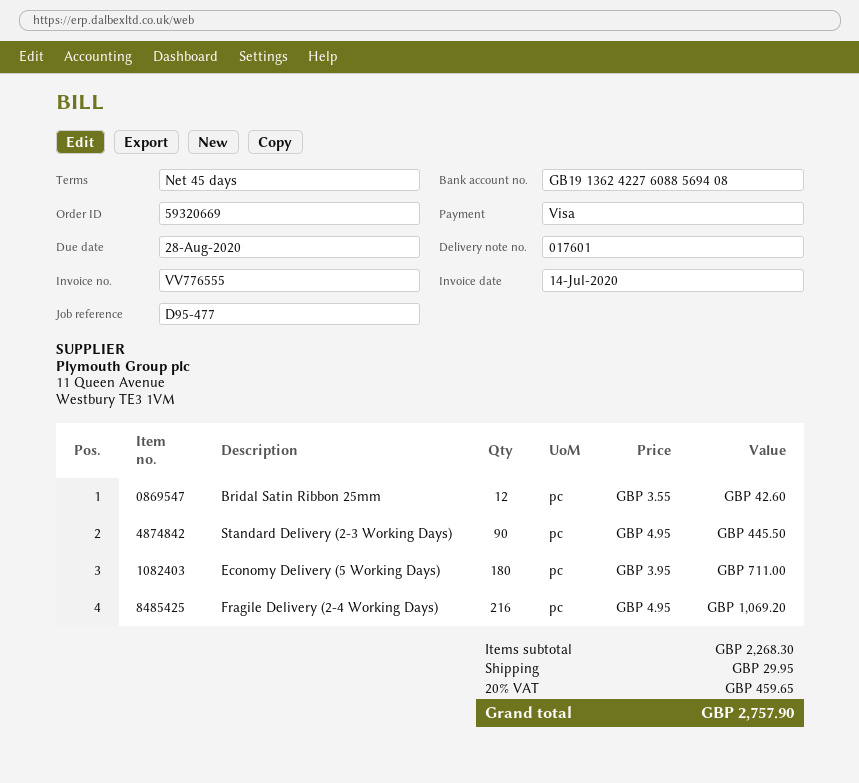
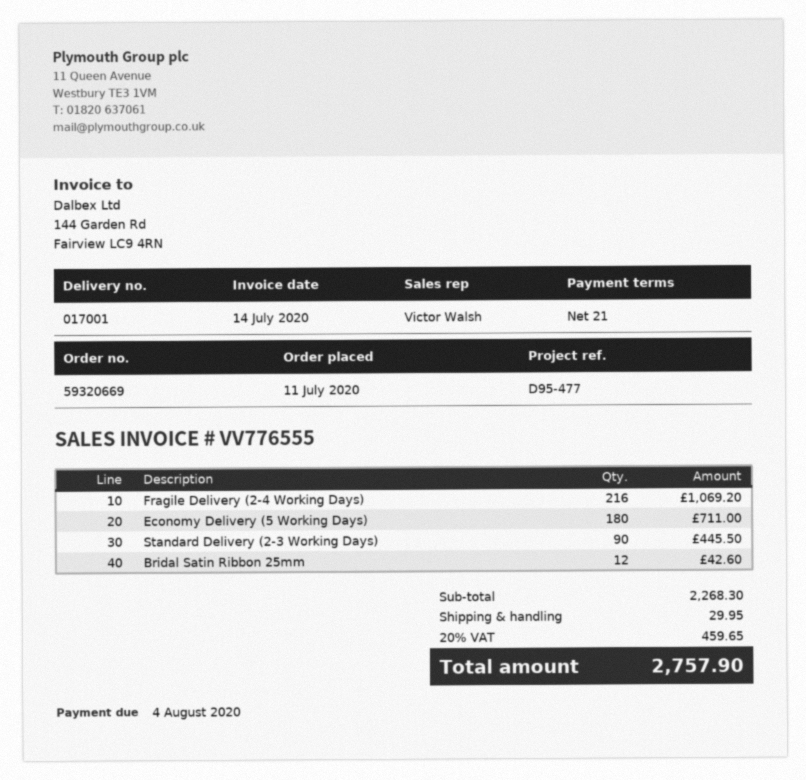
delivery note number: 017601 -> 017001
payment terms: 45 days -> 21 days
due date: 2020-08-28 -> 2020-08-04

